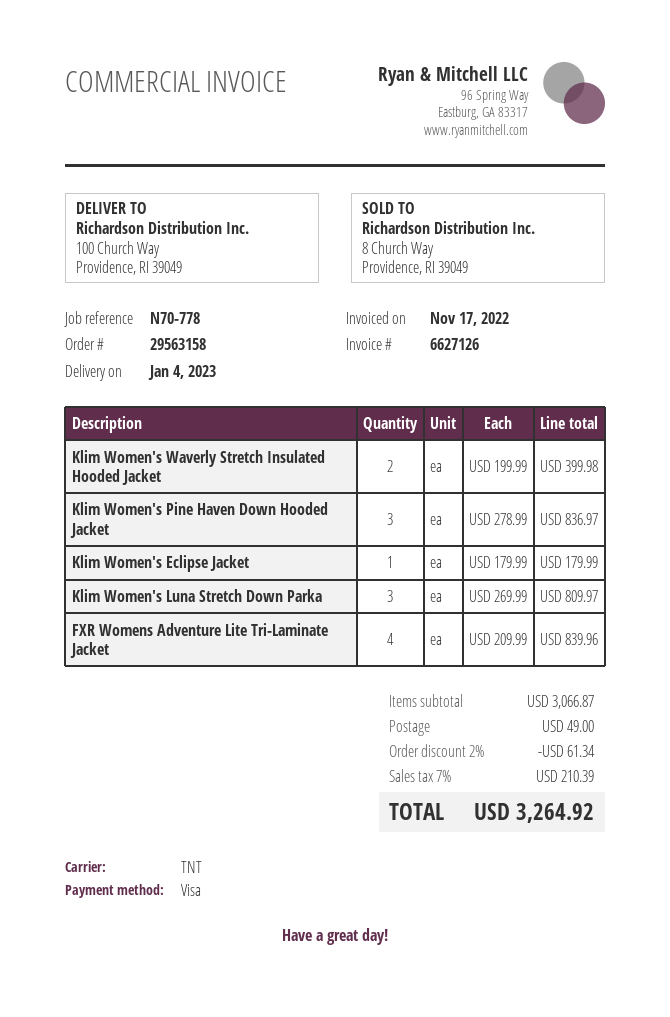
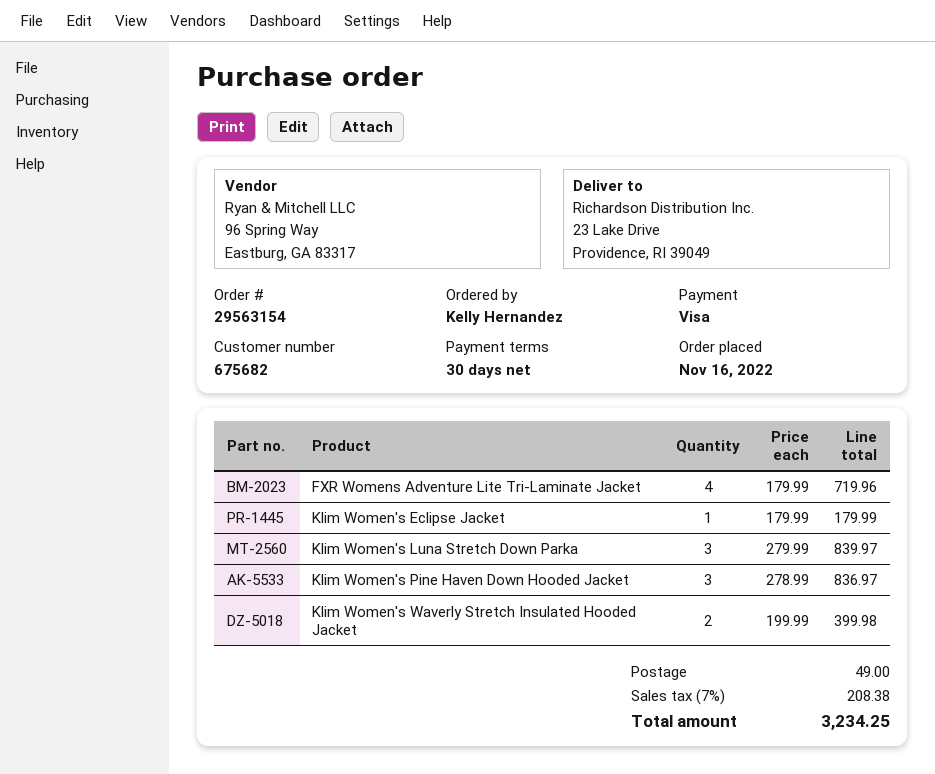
order number: 29563158 -> 29563154
ship to: 100 Church Way, Providence, RI 39049 -> 23 Lake Drive, Providence, RI 39049
Klim Women's Luna Stretch Down Parka: 3 x 269.99 = 809.97 -> 3 x 279.99 = 839.97
FXR Womens Adventure Lite Tri-Laminate Jacket: 4 x 209.99 = 839.96 -> 4 x 179.99 = 719.96
discount: 2% = 61.34 -> none
tax: 7% = 210.39 -> 7% = 208.38
total: 3264.92 -> 3234.25

